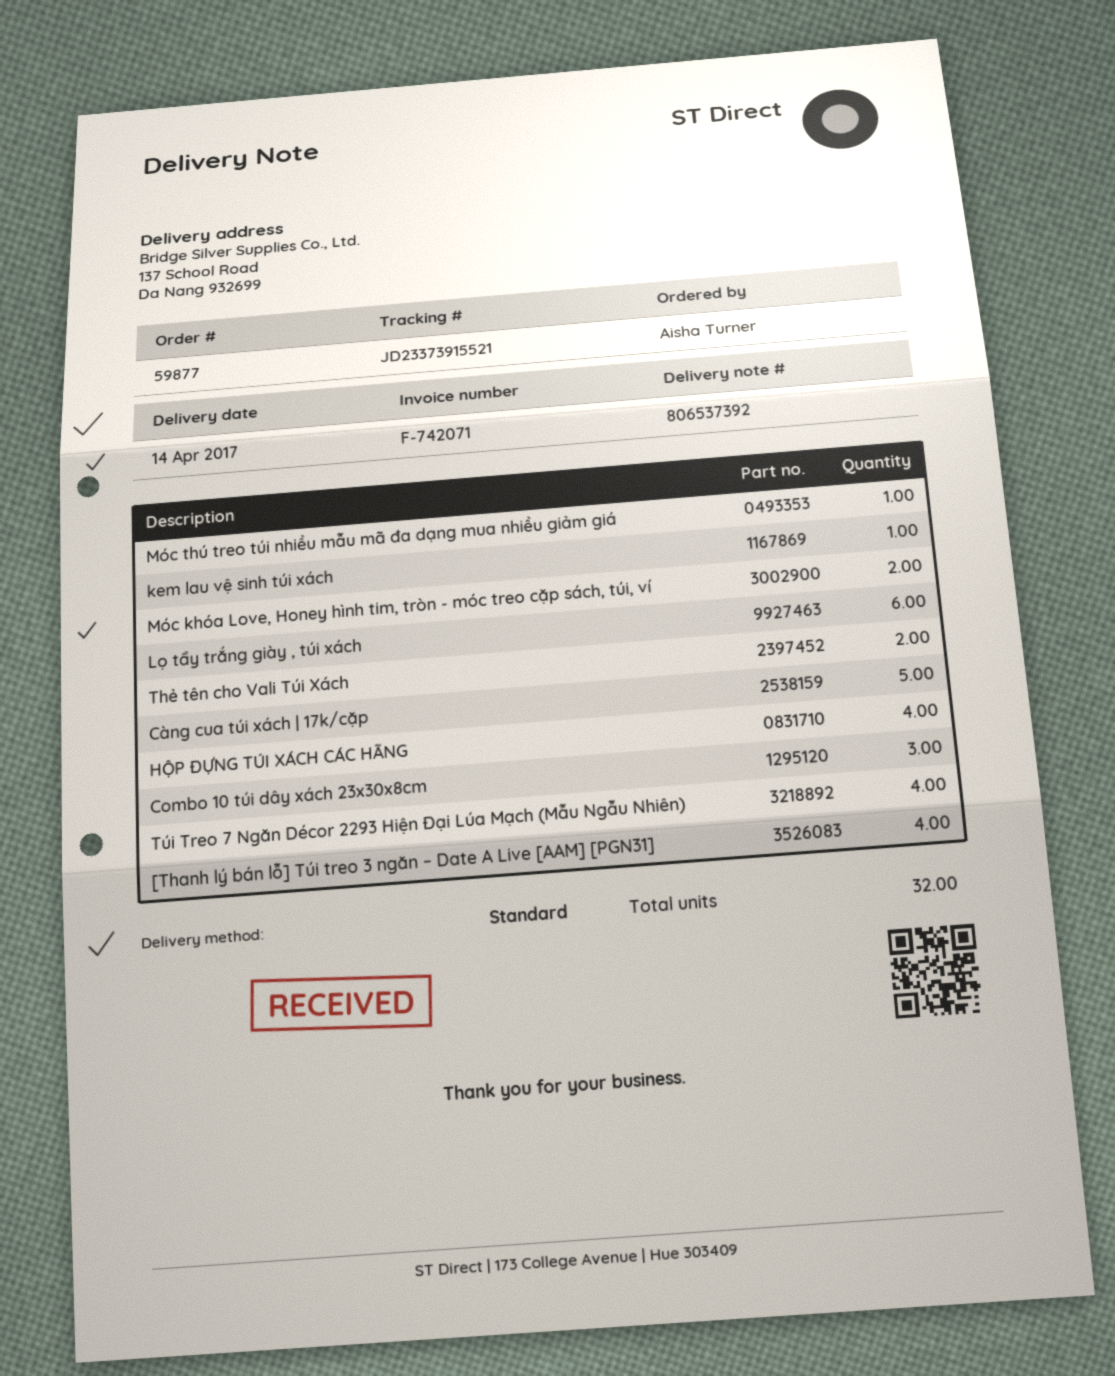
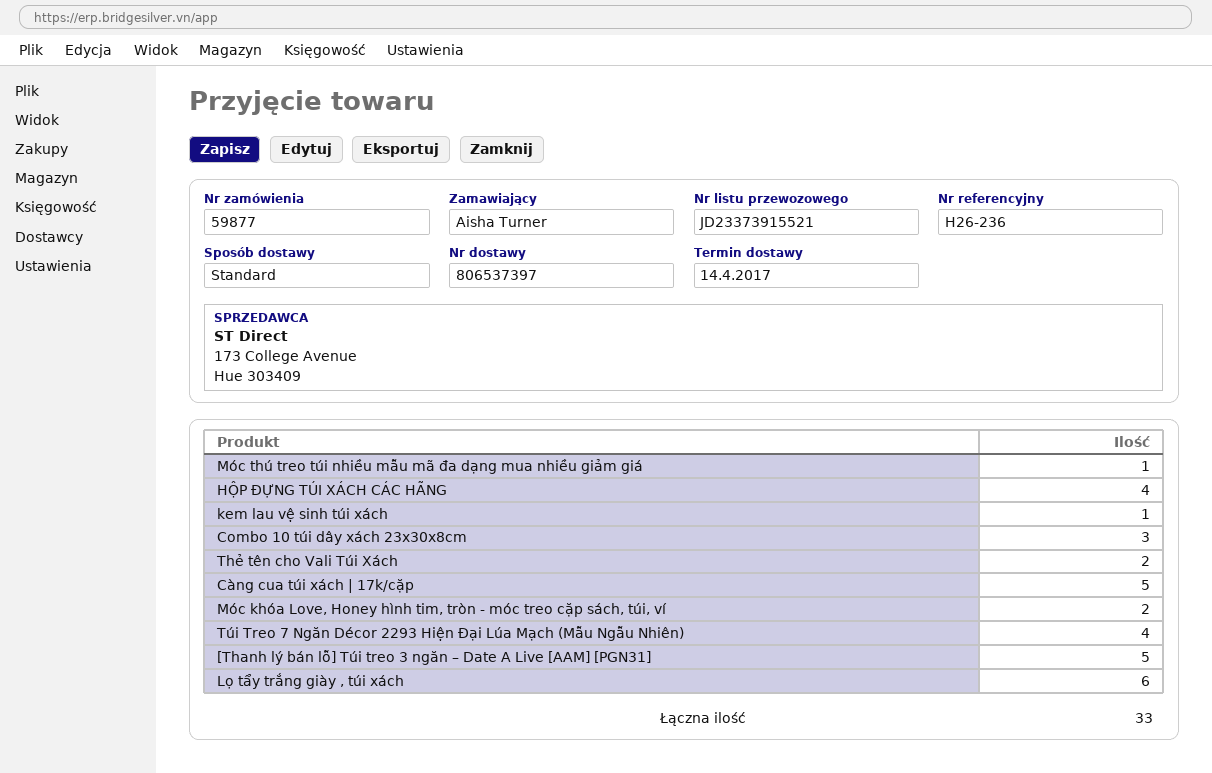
delivery note number: 806537392 -> 806537397
[Thanh lý bán lỗ] Túi treo 3 ngăn – Date A Live [AAM] [PGN31]: 4 -> 5
total quantity: 32 -> 33

